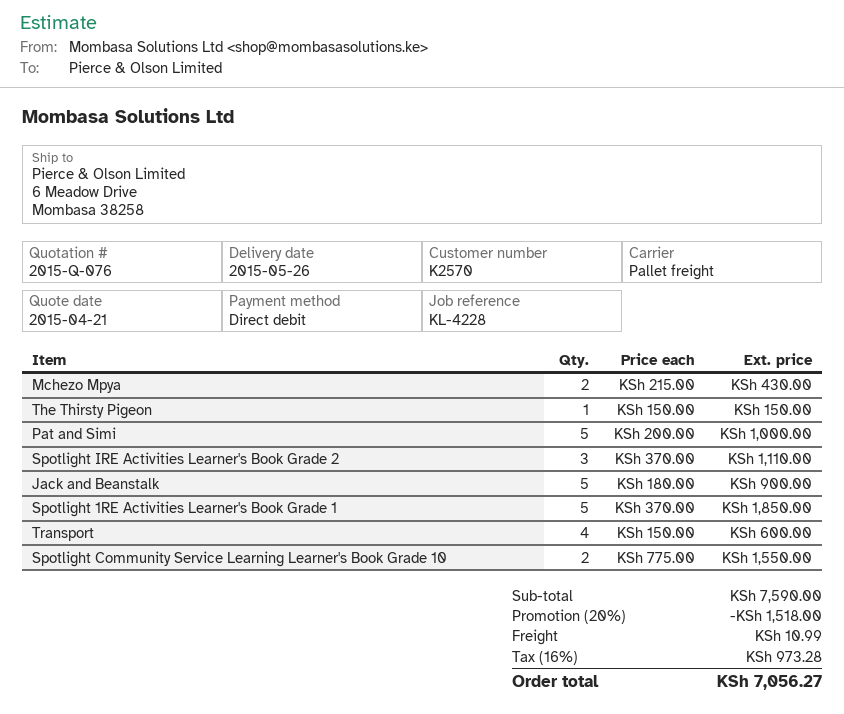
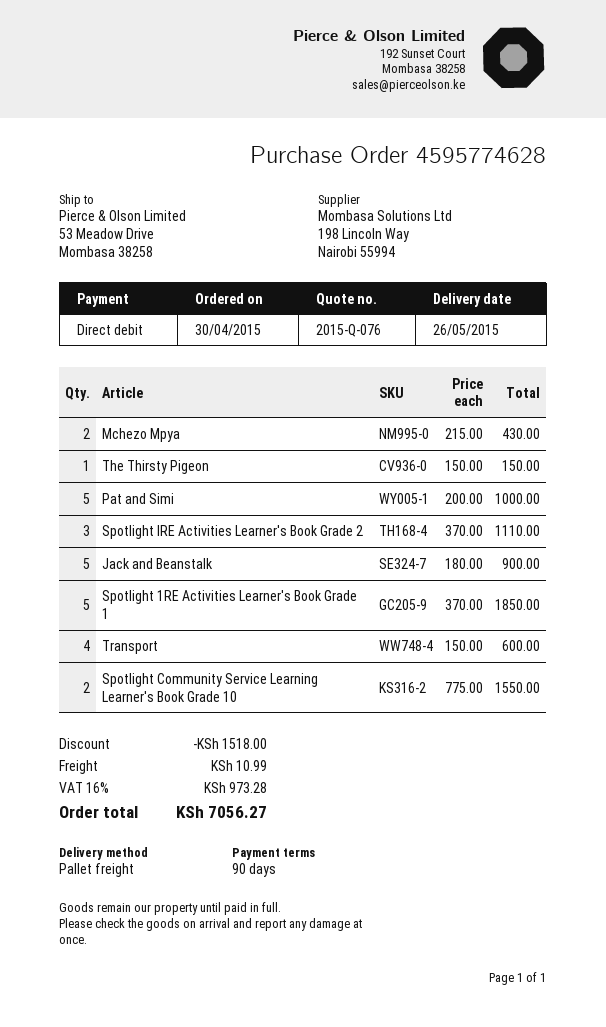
ship to: 6 Meadow Drive, Mombasa 38258 -> 53 Meadow Drive, Mombasa 38258

